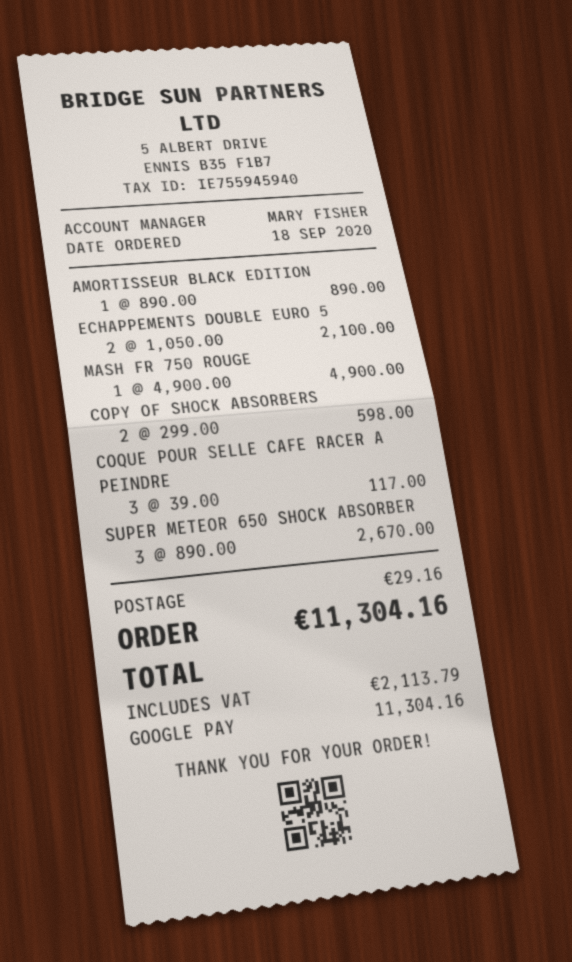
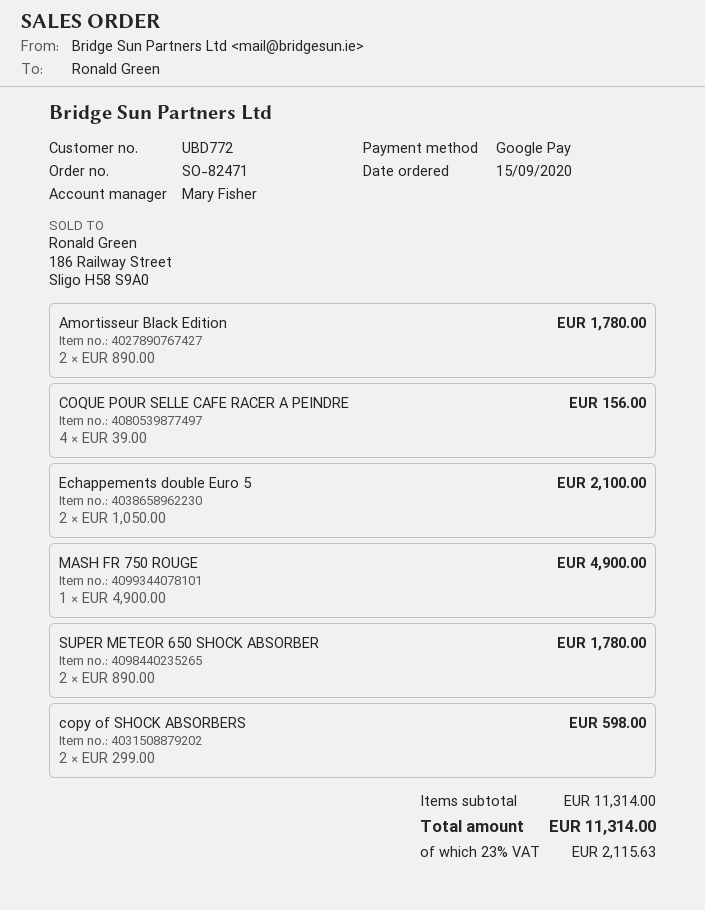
order date: 2020-09-18 -> 2020-09-15
AMORTISSEUR BLACK EDITION: 1 x 890.00 = 890.00 -> 2 x 890.00 = 1780.00
COQUE POUR SELLE CAFE RACER A PEINDRE: 3 x 39.00 = 117.00 -> 4 x 39.00 = 156.00
SUPER METEOR 650 SHOCK ABSORBER: 3 x 890.00 = 2670.00 -> 2 x 890.00 = 1780.00
shipping: 29.16 -> none
tax: 2113.79 -> 2115.63
total: 11304.16 -> 11314.00

